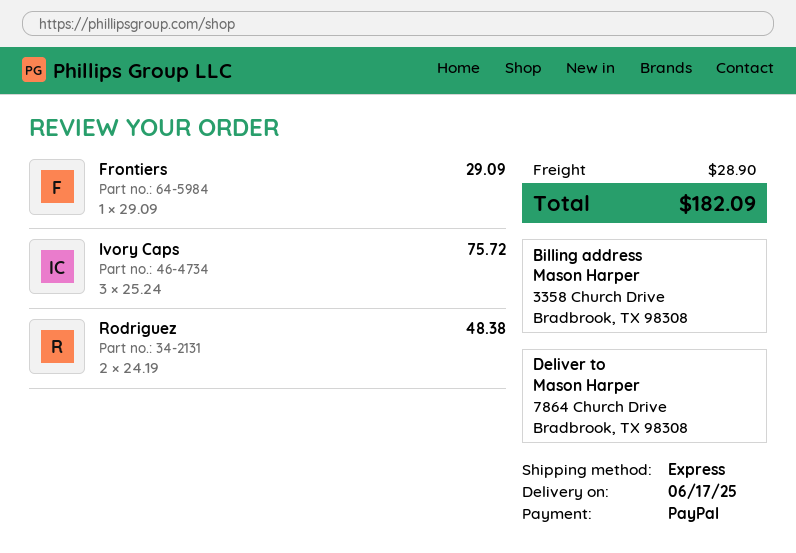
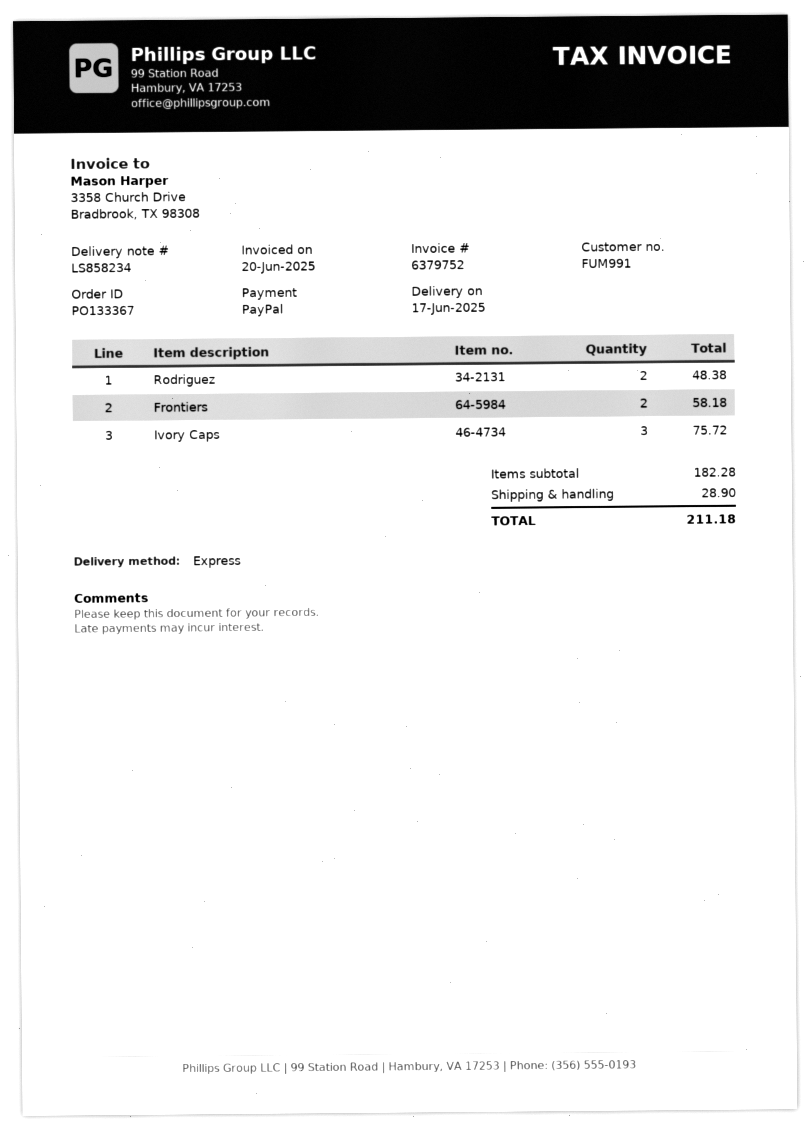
Frontiers: 1 for 29.09 -> 2 for 58.18
total: 182.09 -> 211.18

